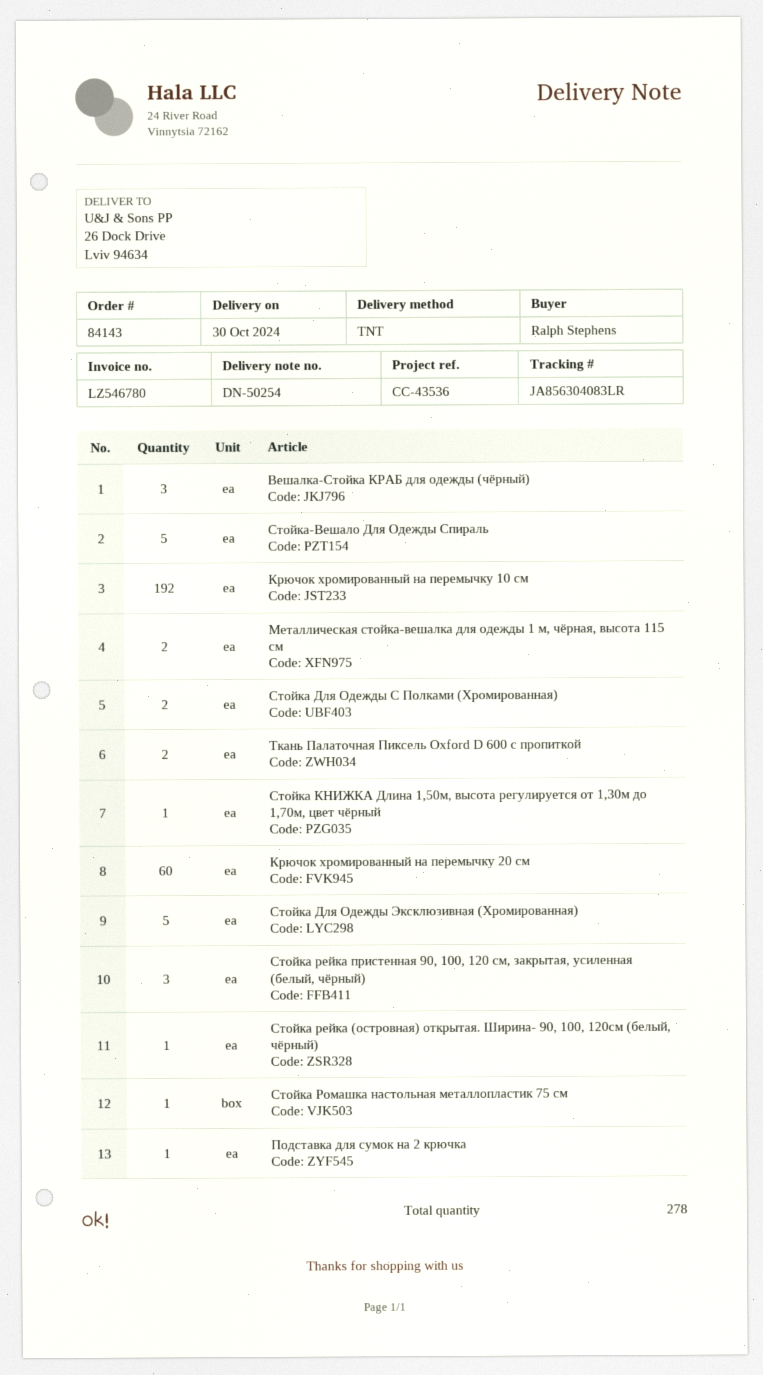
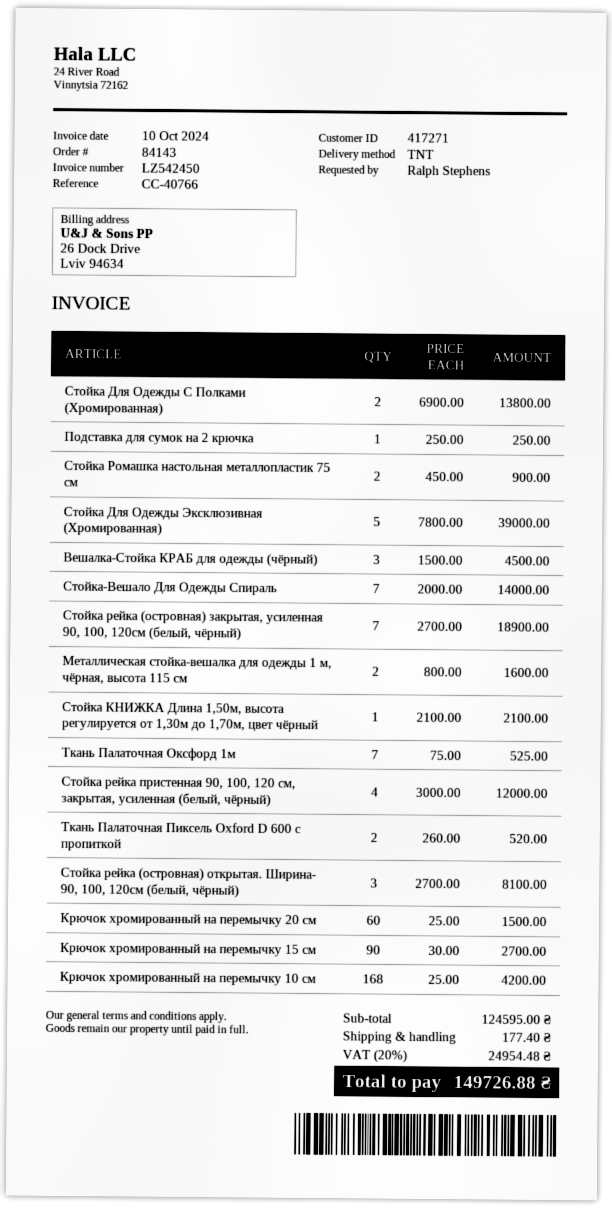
invoice number: LZ546780 -> LZ542450
reference: CC-43536 -> CC-40766
Стойка-Вешало Для Одежды Спираль: 5 -> 7
Крючок хромированный на перемычку 10 см: 192 -> 168
Стойка рейка пристенная 90, 100, 120 см, закрытая, усиленная (белый, чёрный): 3 -> 4
Стойка рейка (островная) открытая. Ширина- 90, 100, 120см (белый, чёрный): 1 -> 3
Стойка Ромашка настольная металлопластик 75 см: 1 -> 2
Стойка рейка (островная) закрытая, усиленная 90, 100, 120см (белый, чёрный): none -> 7
Ткань Палаточная Оксфорд 1м: none -> 7
Крючок хромированный на перемычку 15 см: none -> 90

